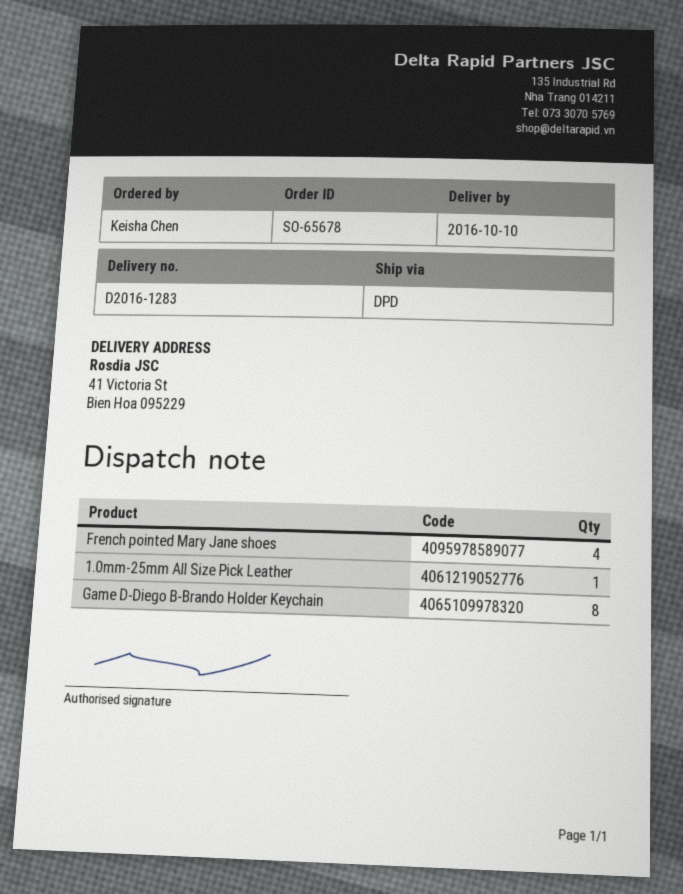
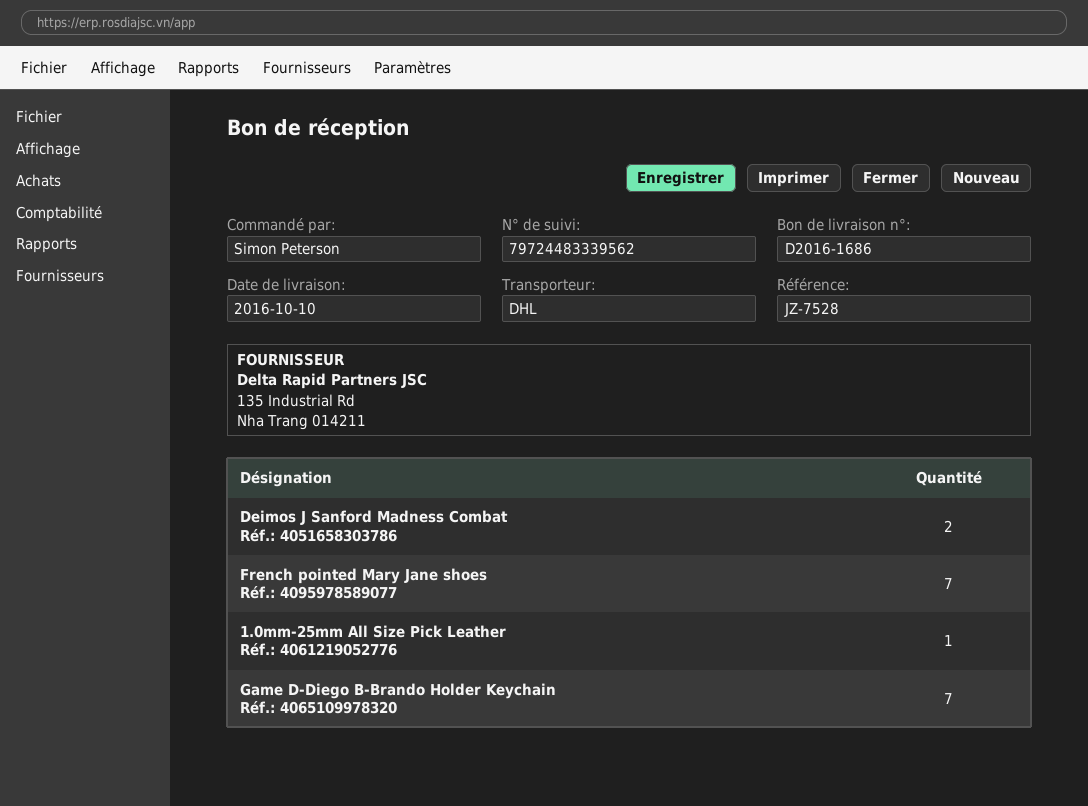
delivery note number: D2016-1283 -> D2016-1686
ordered by: Keisha Chen -> Simon Peterson
shipping method: DPD -> DHL
French pointed Mary Jane shoes: 4 -> 7
Game D-Diego B-Brando Holder Keychain: 8 -> 7
Deimos J Sanford Madness Combat: none -> 2

